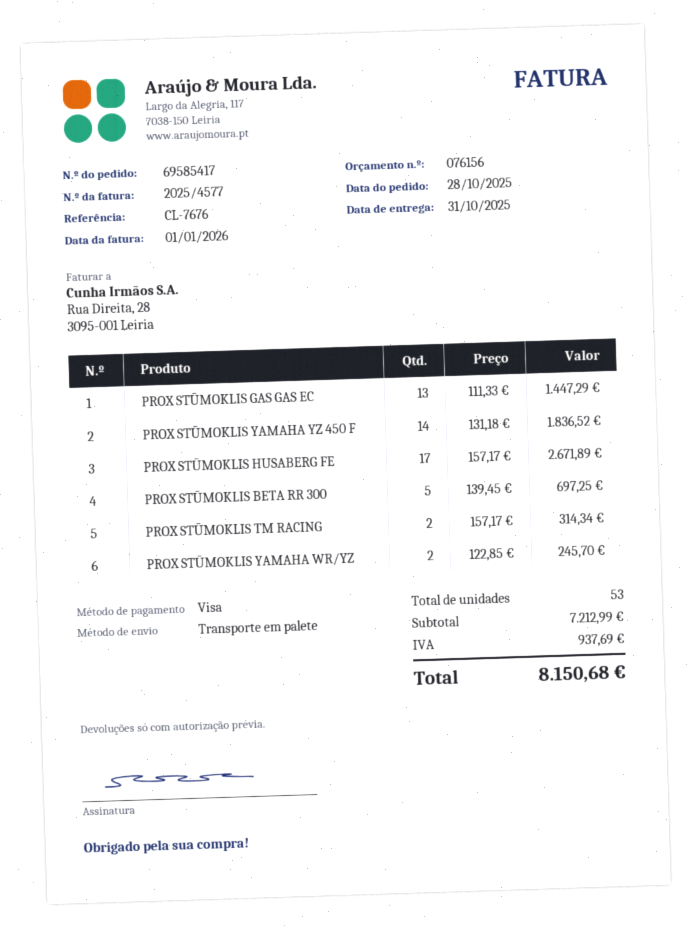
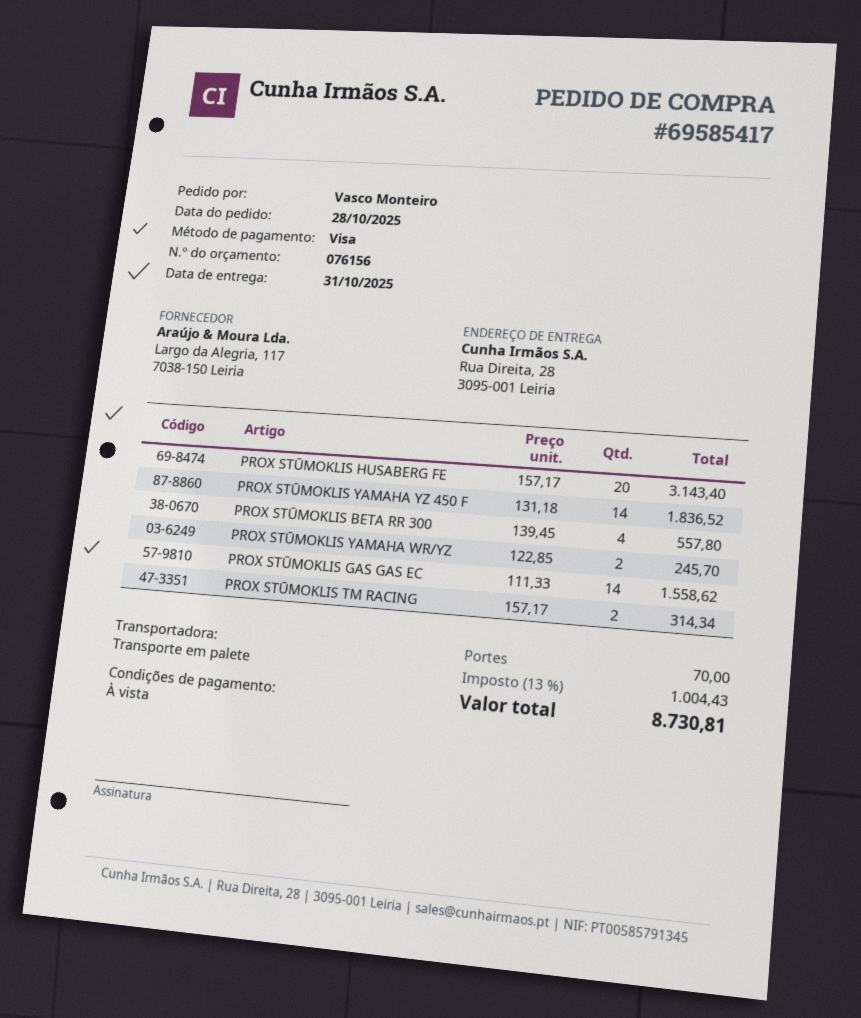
PROX STŪMOKLIS GAS GAS EC: 13 x 111.33 = 1447.29 -> 14 x 111.33 = 1558.62
PROX STŪMOKLIS HUSABERG FE: 17 x 157.17 = 2671.89 -> 20 x 157.17 = 3143.40
PROX STŪMOKLIS BETA RR 300: 5 x 139.45 = 697.25 -> 4 x 139.45 = 557.80
shipping: none -> 70.00
tax: 937.69 -> 1004.43
total: 8150.68 -> 8730.81

